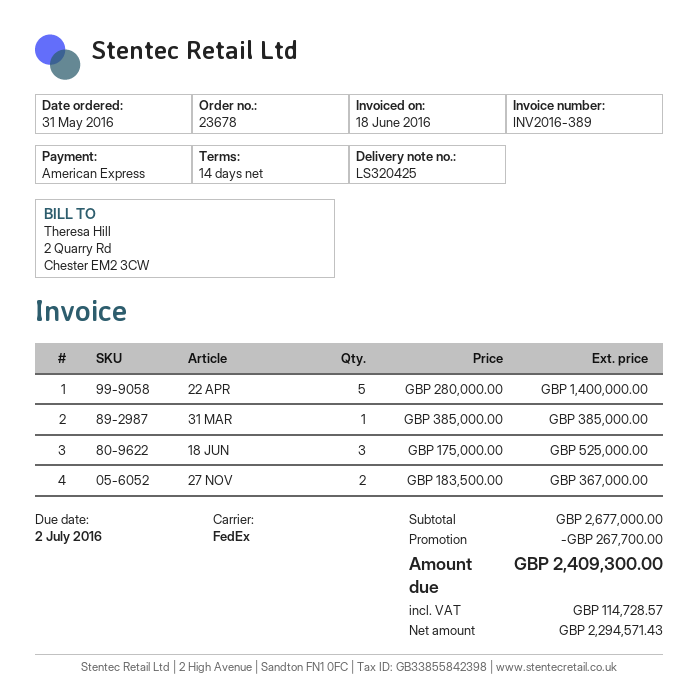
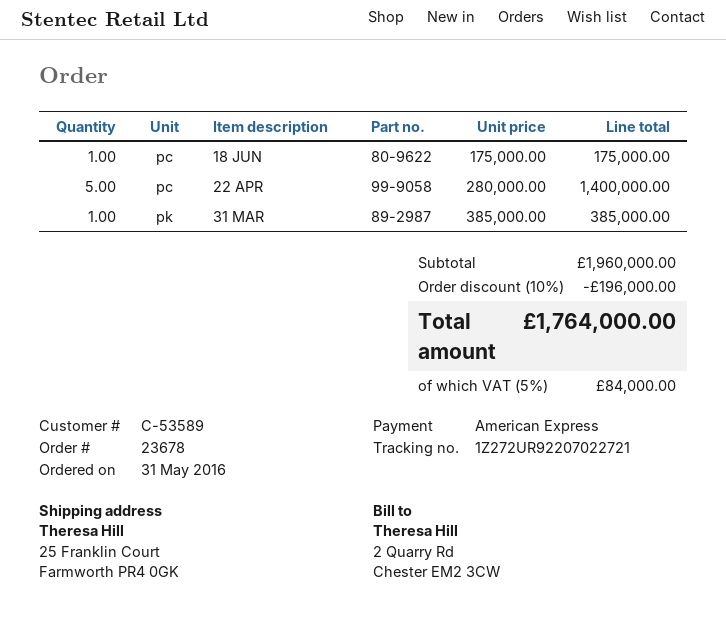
18 JUN: 3 x 175000.00 = 525000.00 -> 1 x 175000.00 = 175000.00
27 NOV: 2 x 183500.00 = 367000.00 -> none
subtotal: 2677000.00 -> 1960000.00
discount: 267700.00 -> 196000.00
tax: 114728.57 -> 84000.00
total: 2409300.00 -> 1764000.00

